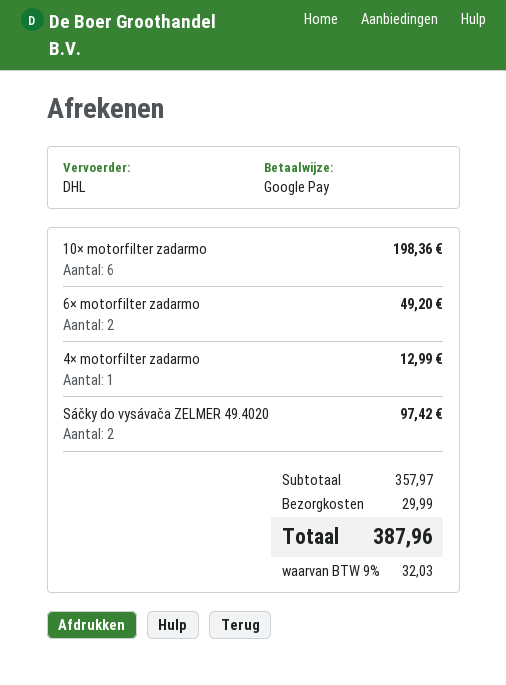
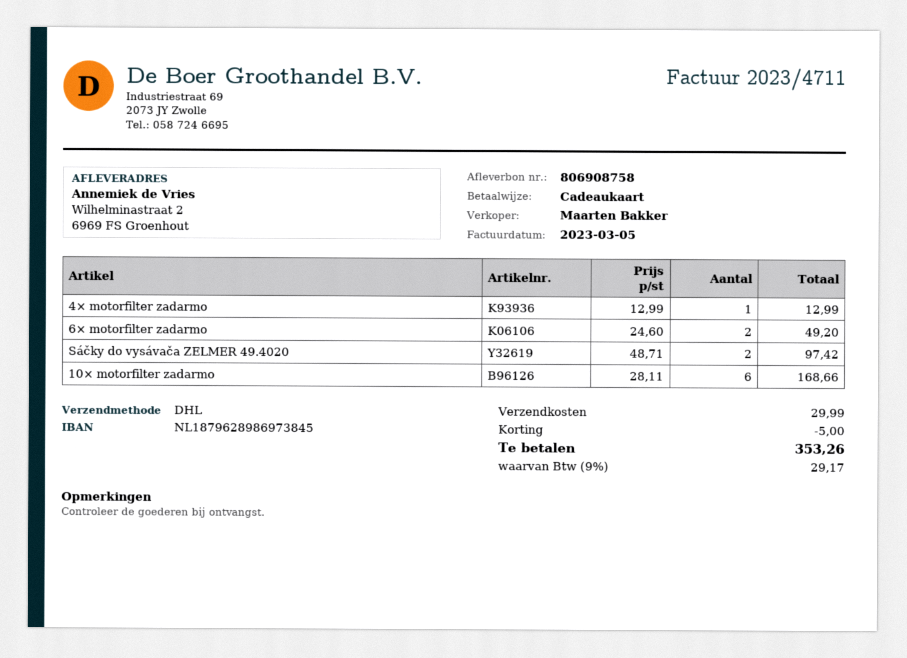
payment method: Google Pay -> gift card
10× motorfilter zadarmo: 6 for 198.36 -> 6 for 168.66
discount: none -> 5.00
tax: 9% = 32.03 -> 9% = 29.17
total: 387.96 -> 353.26

